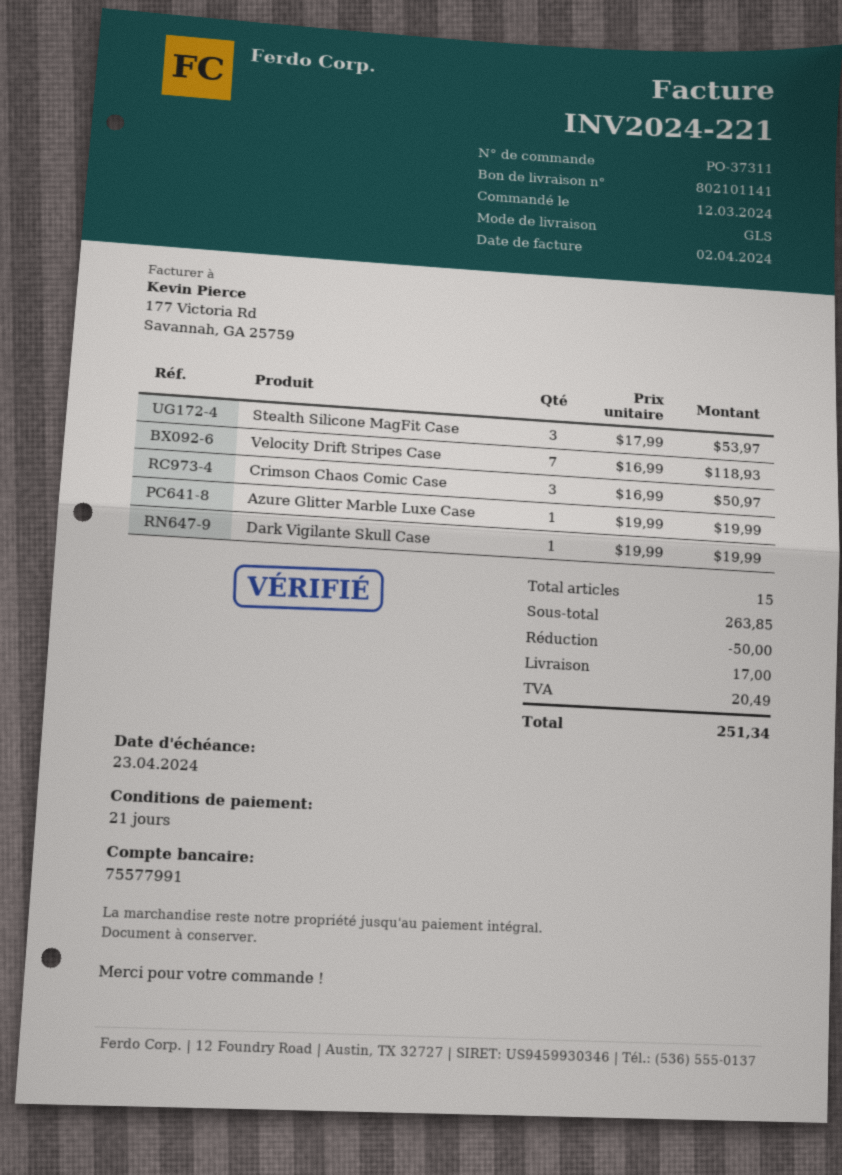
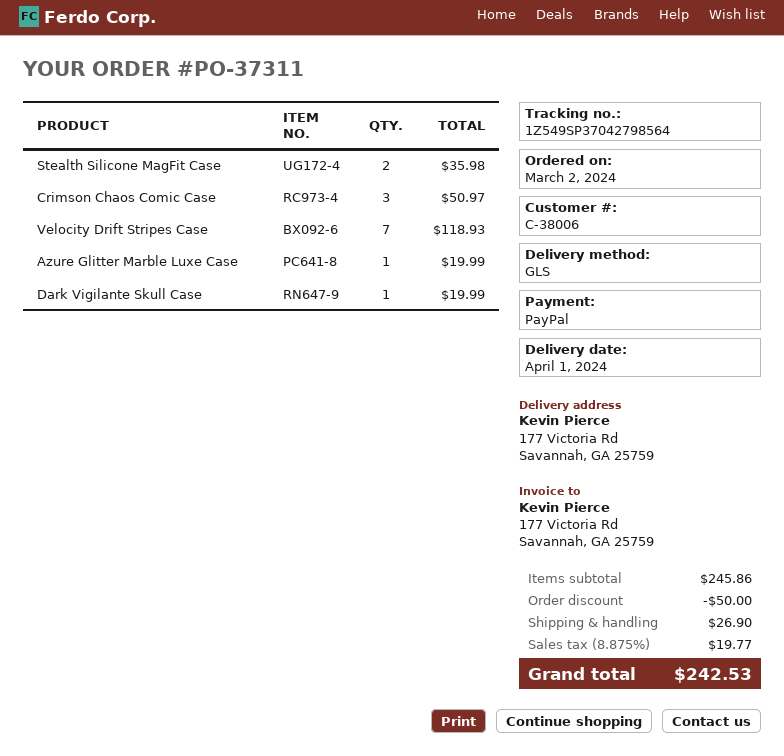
order date: 2024-03-12 -> 2024-03-02
Stealth Silicone MagFit Case: 3 for 53.97 -> 2 for 35.98
subtotal: 263.85 -> 245.86
shipping: 17.00 -> 26.90
tax: 20.49 -> 19.77
total: 251.34 -> 242.53

